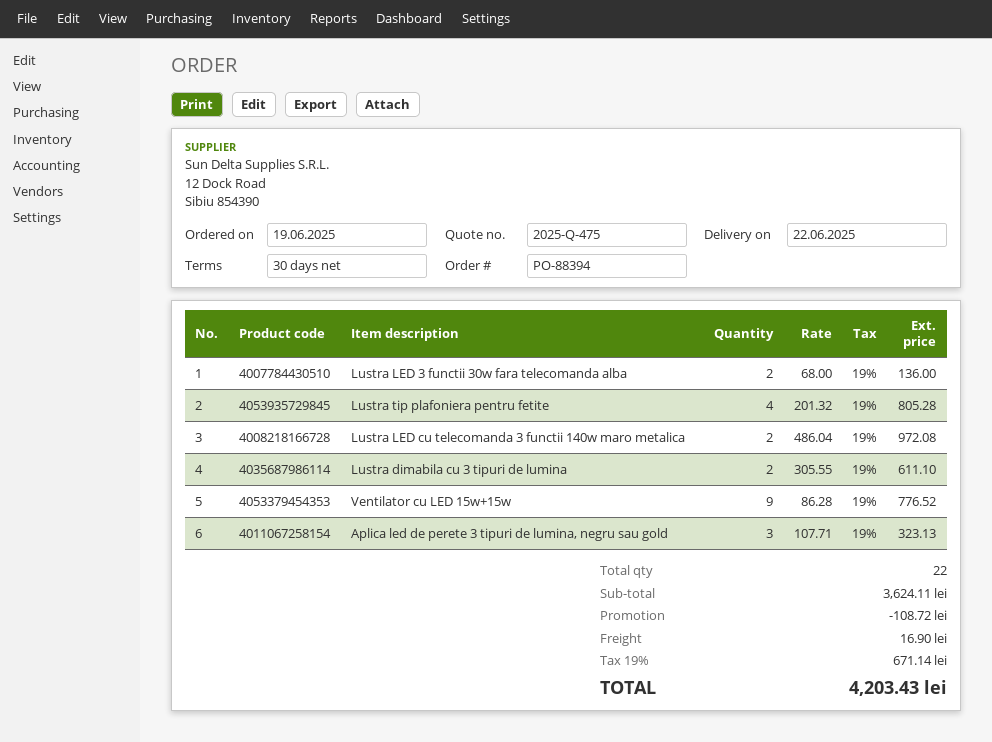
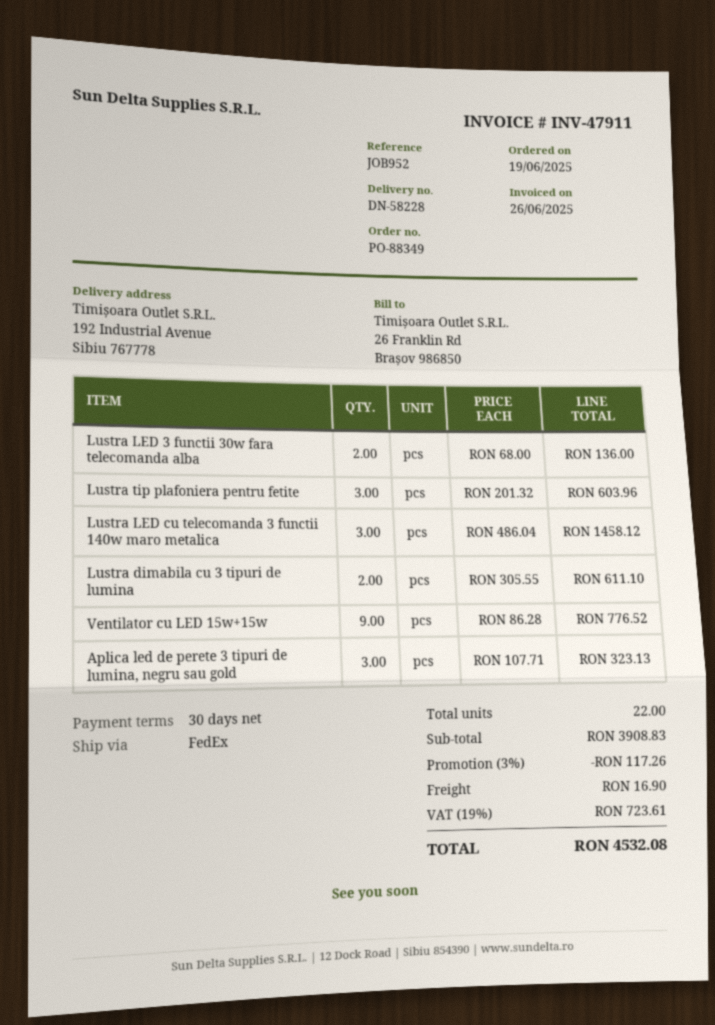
order number: PO-88394 -> PO-88349
Lustra tip plafoniera pentru fetite: 4 x 201.32 = 805.28 -> 3 x 201.32 = 603.96
Lustra LED cu telecomanda 3 functii 140w maro metalica: 2 x 486.04 = 972.08 -> 3 x 486.04 = 1458.12
subtotal: 3624.11 -> 3908.83
discount: 108.72 -> 117.26
tax: 19% = 671.14 -> 19% = 723.61
total: 4203.43 -> 4532.08

